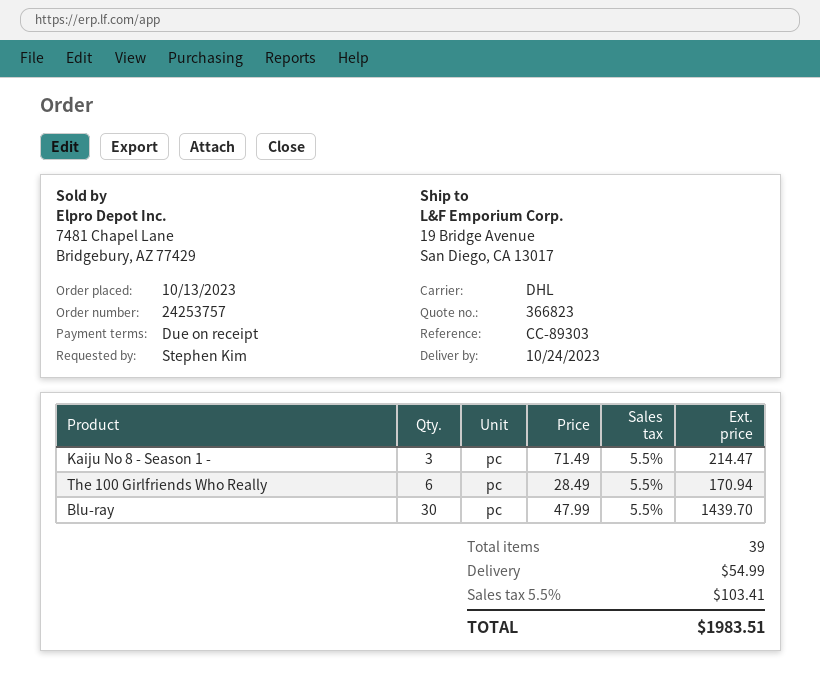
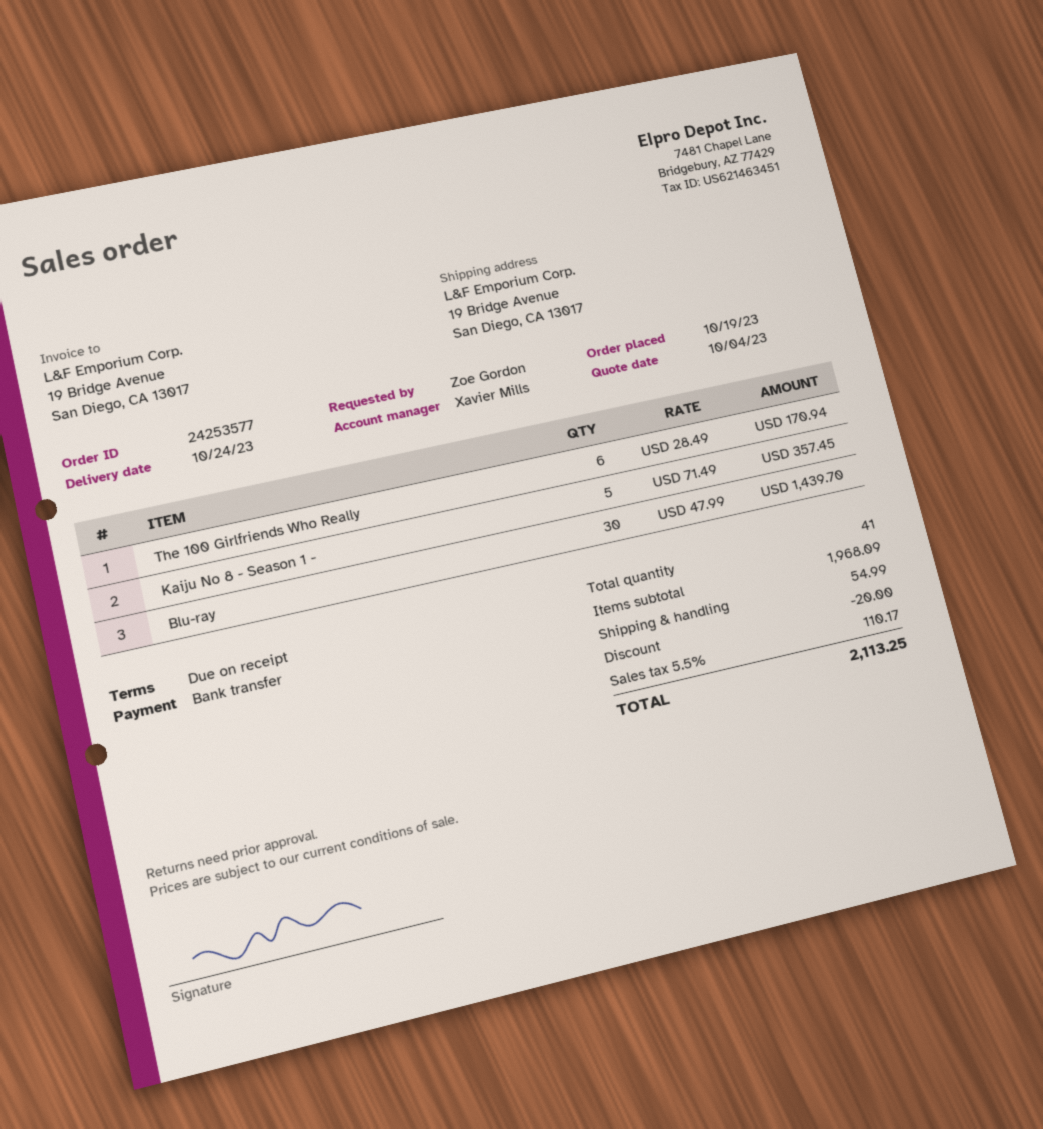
order number: 24253757 -> 24253577
order date: 2023-10-13 -> 2023-10-19
ordered by: Stephen Kim -> Zoe Gordon
Kaiju No 8 - Season 1 -: 3 x 71.49 = 214.47 -> 5 x 71.49 = 357.45
total quantity: 39 -> 41
discount: none -> 20.00
tax: 5.5% = 103.41 -> 5.5% = 110.17
total: 1983.51 -> 2113.25

